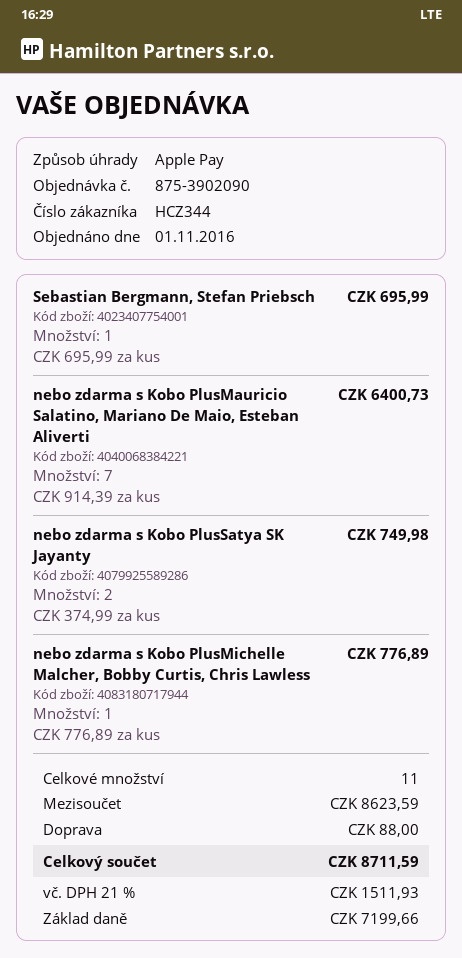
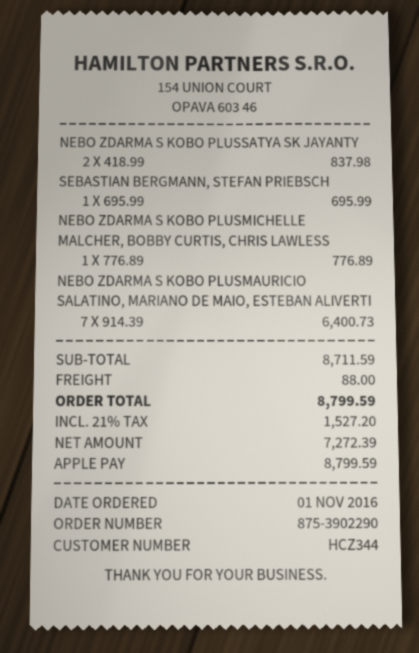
order number: 875-3902090 -> 875-3902290
nebo zdarma s Kobo PlusSatya SK Jayanty: 2 x 374.99 = 749.98 -> 2 x 418.99 = 837.98
subtotal: 8623.59 -> 8711.59
net: 7199.66 -> 7272.39
tax: 21% = 1511.93 -> 21% = 1527.20
total: 8711.59 -> 8799.59

